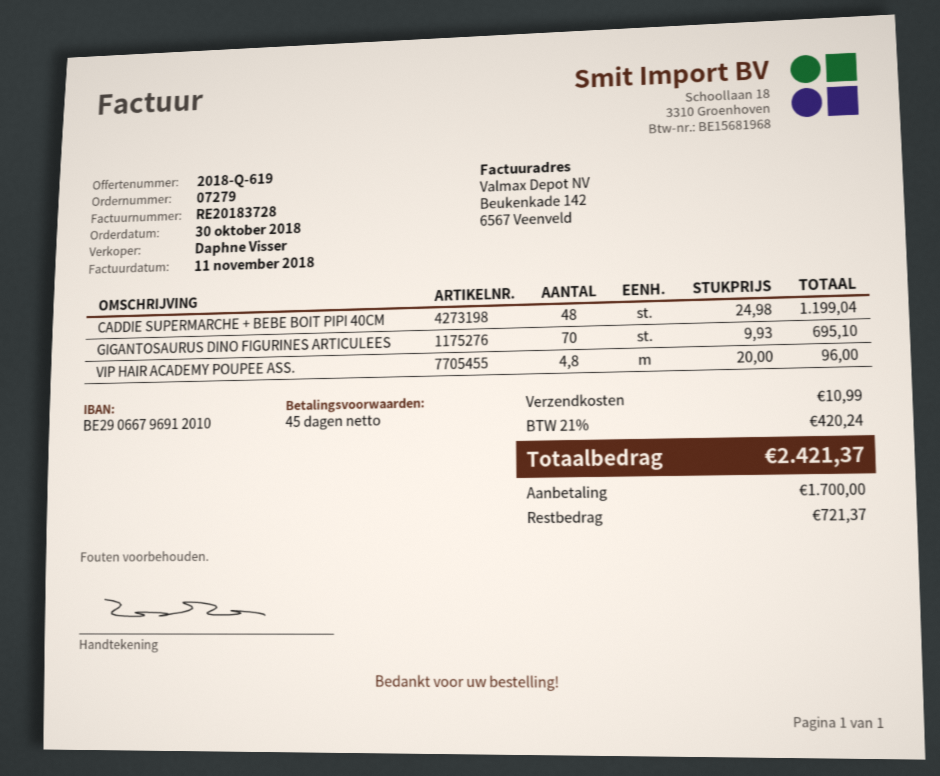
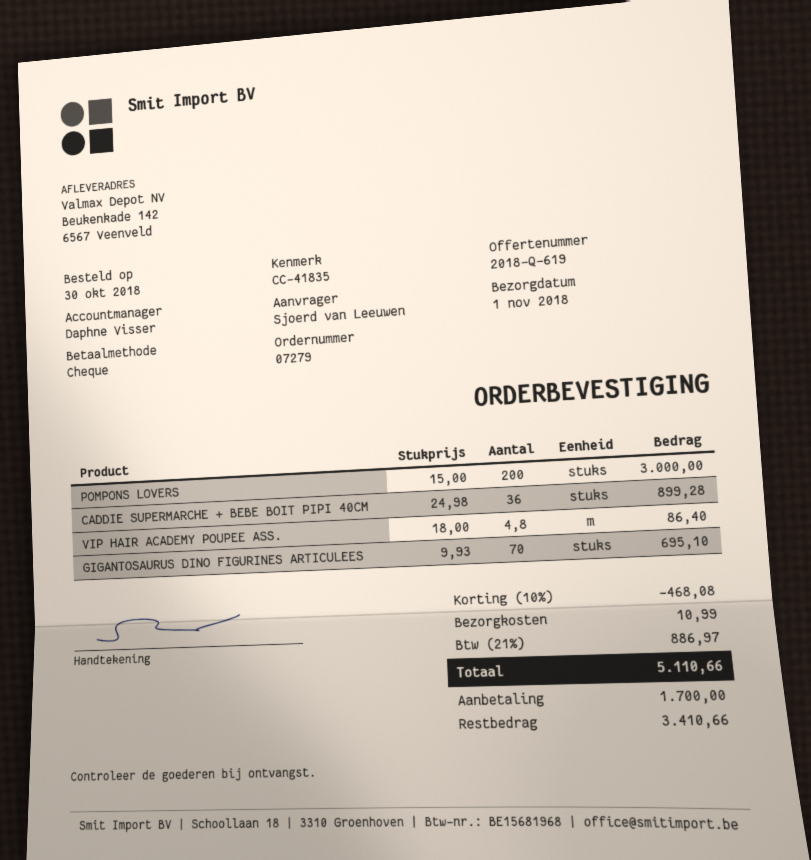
CADDIE SUPERMARCHE + BEBE BOIT PIPI 40CM: 48 x 24.98 = 1199.04 -> 36 x 24.98 = 899.28
VIP HAIR ACADEMY POUPEE ASS.: 4.8 x 20.00 = 96.00 -> 4.8 x 18.00 = 86.40
POMPONS LOVERS: none -> 200 x 15.00 = 3000.00
discount: none -> 10% = 468.08
tax: 21% = 420.24 -> 21% = 886.97
total: 2421.37 -> 5110.66
balance: 721.37 -> 3410.66

